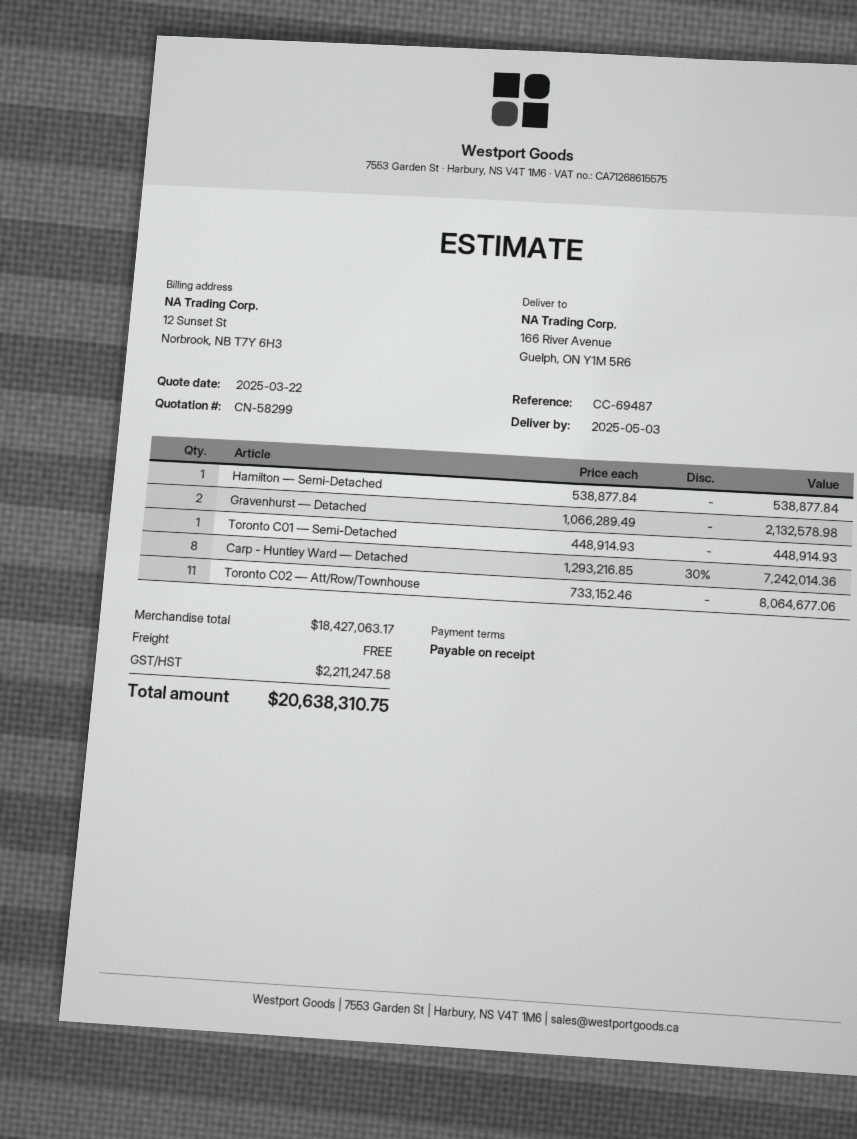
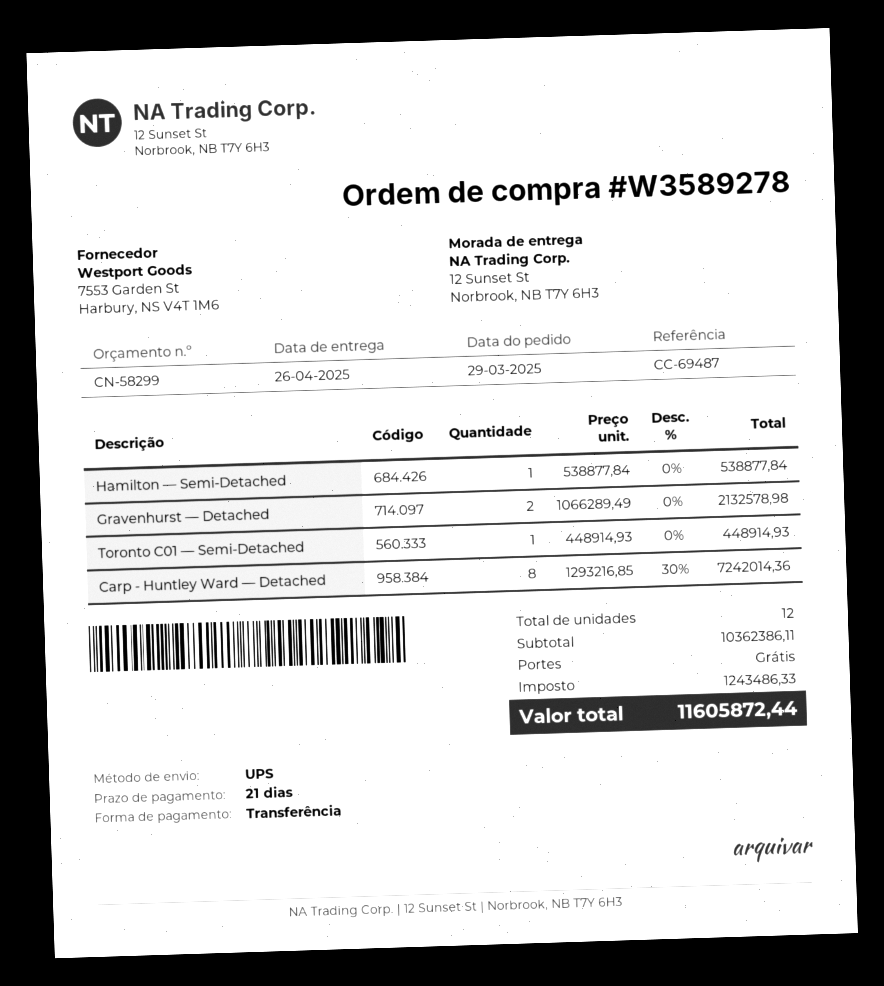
delivery date: 2025-05-03 -> 2025-04-26
payment terms: on receipt -> 21 days
ship to: 166 River Avenue, Guelph, ON Y1M 5R6 -> 12 Sunset St, Norbrook, NB T7Y 6H3
Toronto C02 — Att/Row/Townhouse: 11 x 733152.46 = 8064677.06 -> none
subtotal: 18427063.17 -> 10362386.11
tax: 2211247.58 -> 1243486.33
total: 20638310.75 -> 11605872.44

